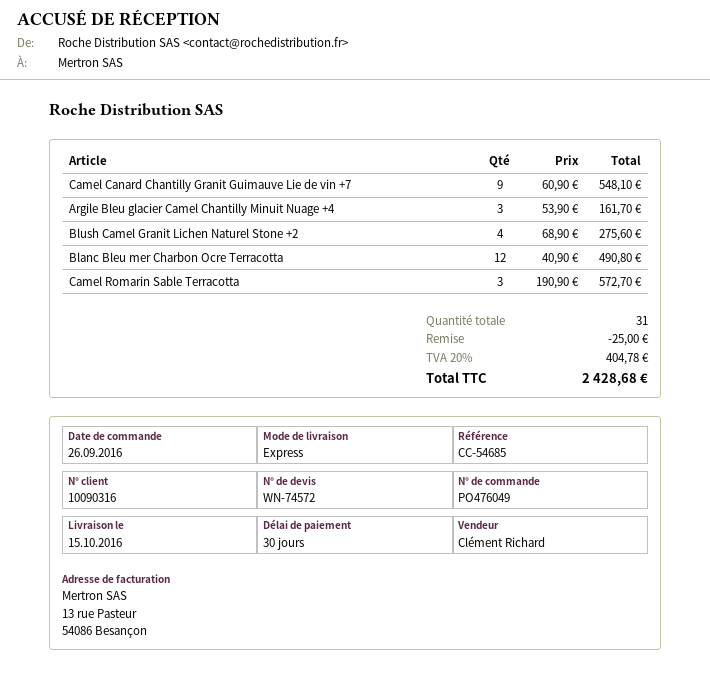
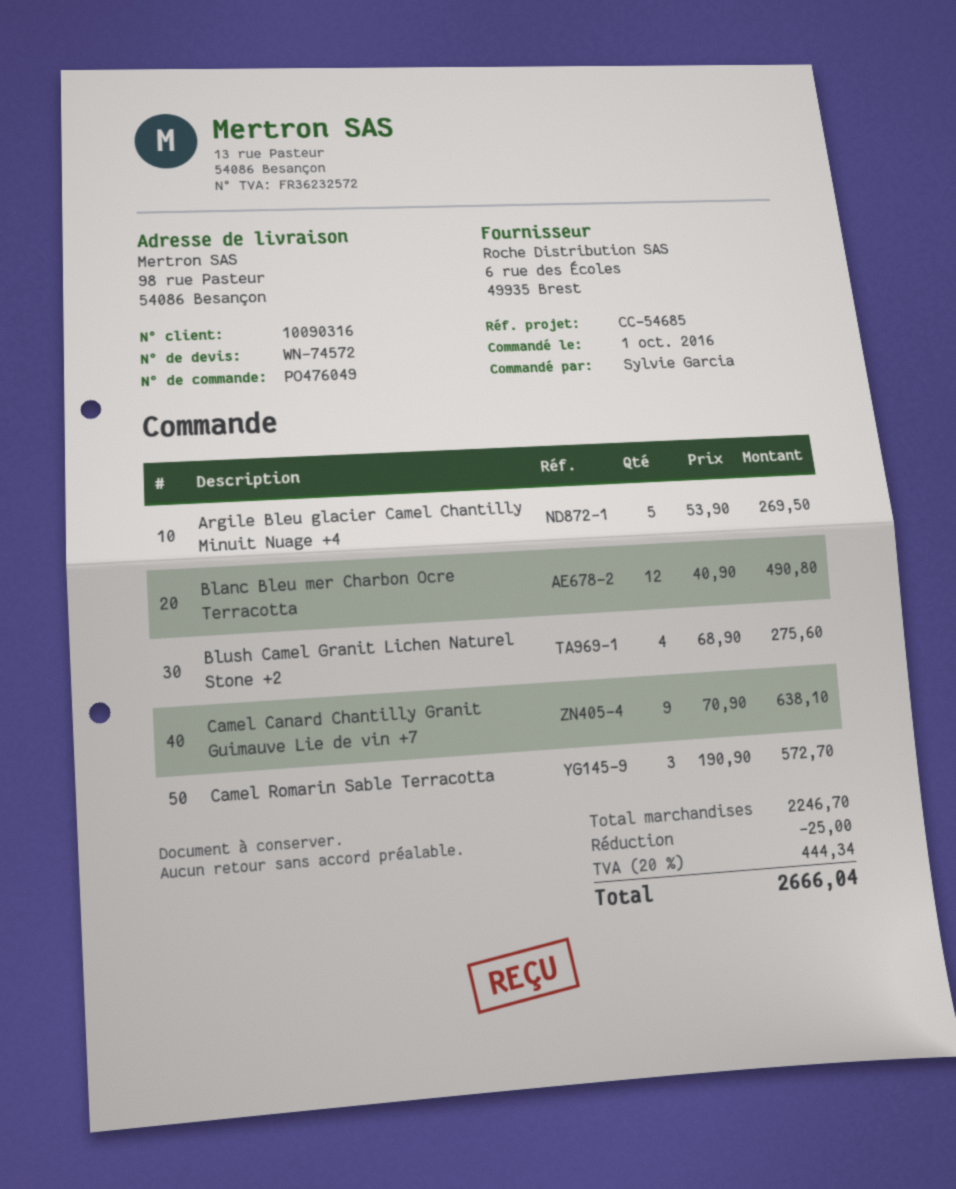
order date: 2016-09-26 -> 2016-10-01
Camel Canard Chantilly Granit Guimauve Lie de vin +7: 9 x 60.90 = 548.10 -> 9 x 70.90 = 638.10
Argile Bleu glacier Camel Chantilly Minuit Nuage +4: 3 x 53.90 = 161.70 -> 5 x 53.90 = 269.50
tax: 20% = 404.78 -> 20% = 444.34
total: 2428.68 -> 2666.04

